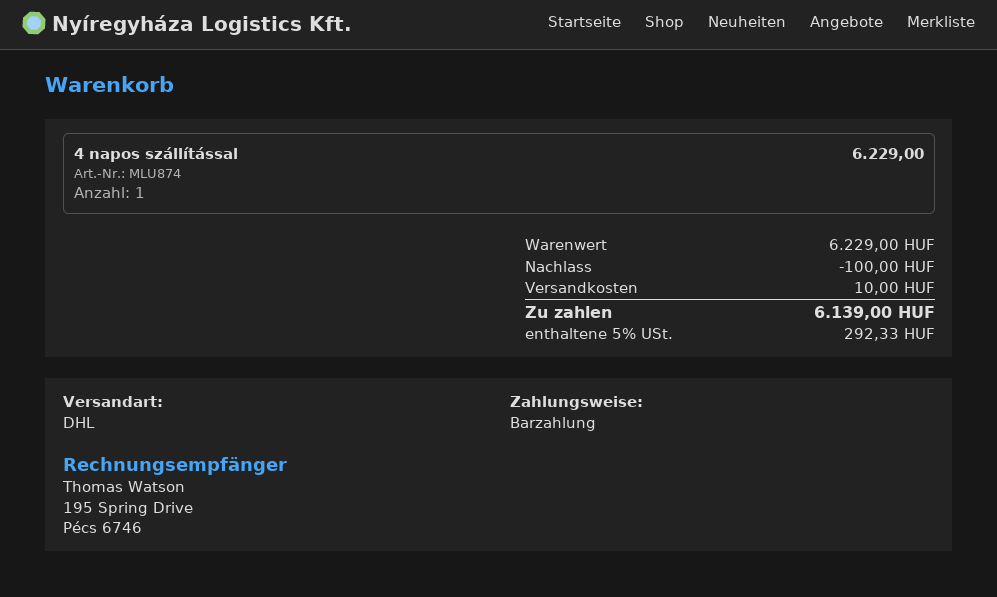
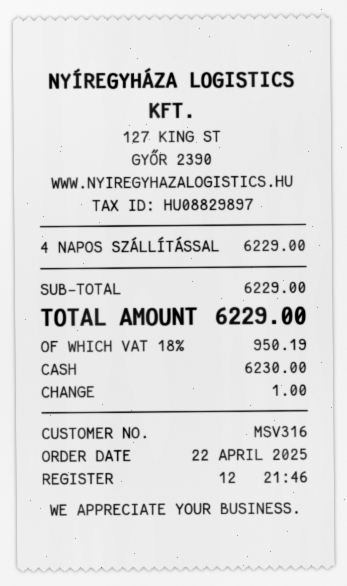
discount: 100.00 -> none
shipping: 10.00 -> none
tax: 5% = 292.33 -> 18% = 950.19
total: 6139.00 -> 6229.00

